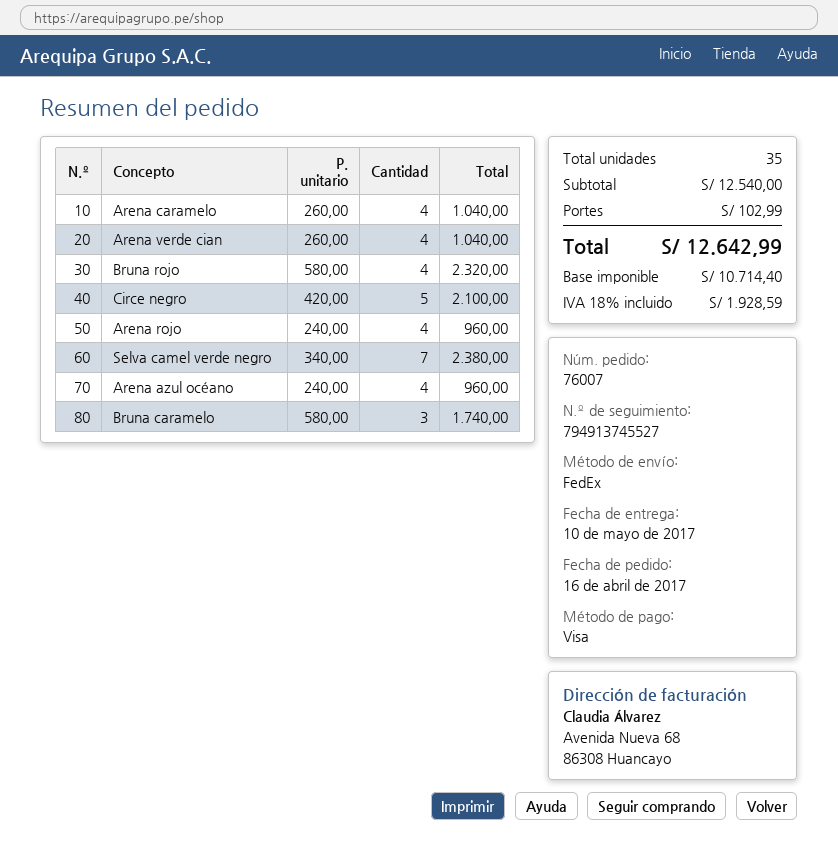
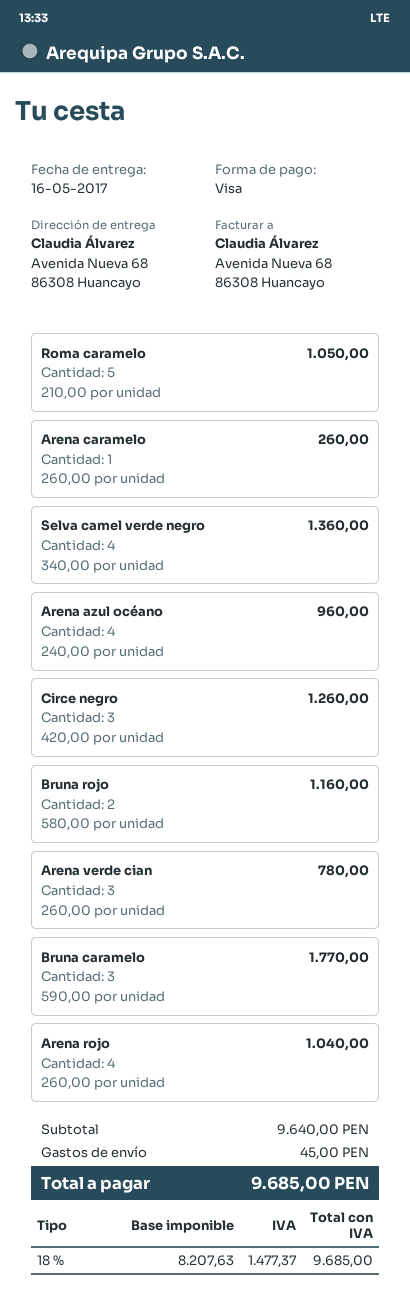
delivery date: 2017-05-10 -> 2017-05-16
Arena caramelo: 4 x 260.00 = 1040.00 -> 1 x 260.00 = 260.00
Arena verde cian: 4 x 260.00 = 1040.00 -> 3 x 260.00 = 780.00
Bruna rojo: 4 x 580.00 = 2320.00 -> 2 x 580.00 = 1160.00
Circe negro: 5 x 420.00 = 2100.00 -> 3 x 420.00 = 1260.00
Arena rojo: 4 x 240.00 = 960.00 -> 4 x 260.00 = 1040.00
Selva camel verde negro: 7 x 340.00 = 2380.00 -> 4 x 340.00 = 1360.00
Bruna caramelo: 3 x 580.00 = 1740.00 -> 3 x 590.00 = 1770.00
Roma caramelo: none -> 5 x 210.00 = 1050.00
subtotal: 12540.00 -> 9640.00
shipping: 102.99 -> 45.00
net: 10714.40 -> 8207.63
tax: 18% = 1928.59 -> 18% = 1477.37
total: 12642.99 -> 9685.00

